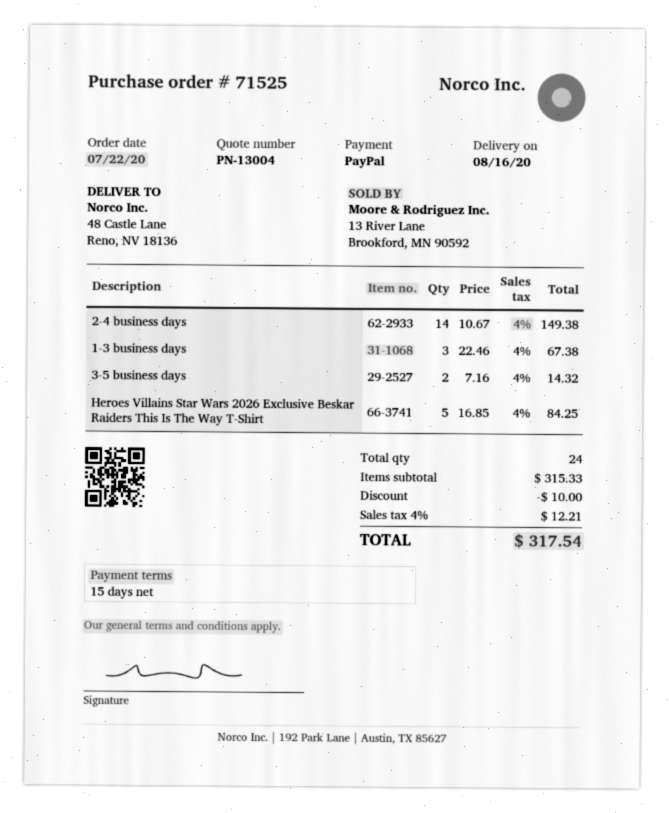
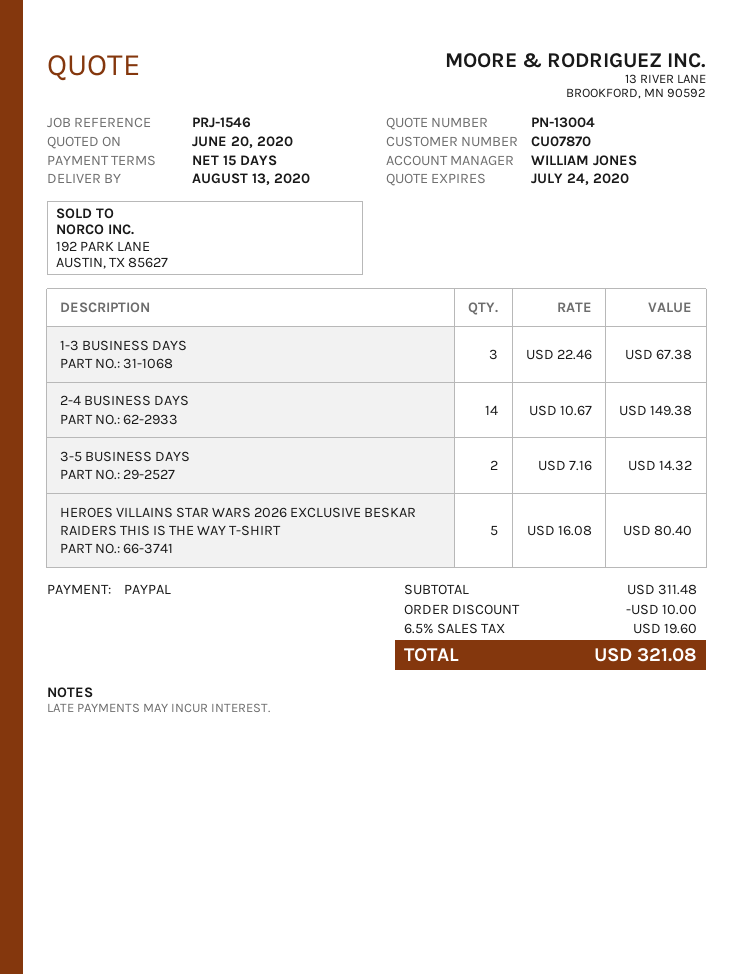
delivery date: 2020-08-16 -> 2020-08-13
Heroes Villains Star Wars 2026 Exclusive Beskar Raiders This Is The Way T-Shirt: 5 x 16.85 = 84.25 -> 5 x 16.08 = 80.40
subtotal: 315.33 -> 311.48
tax: 4% = 12.21 -> 6.5% = 19.60
total: 317.54 -> 321.08

